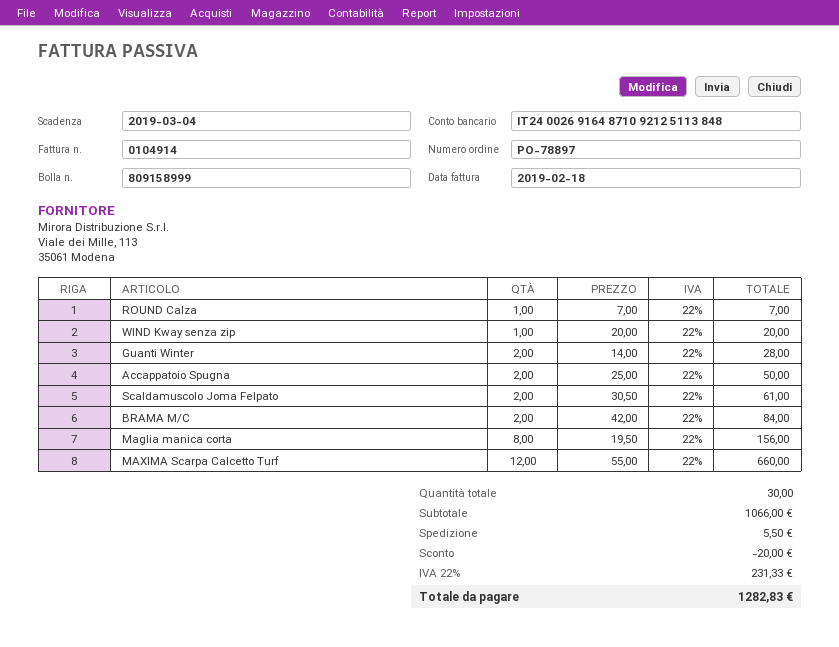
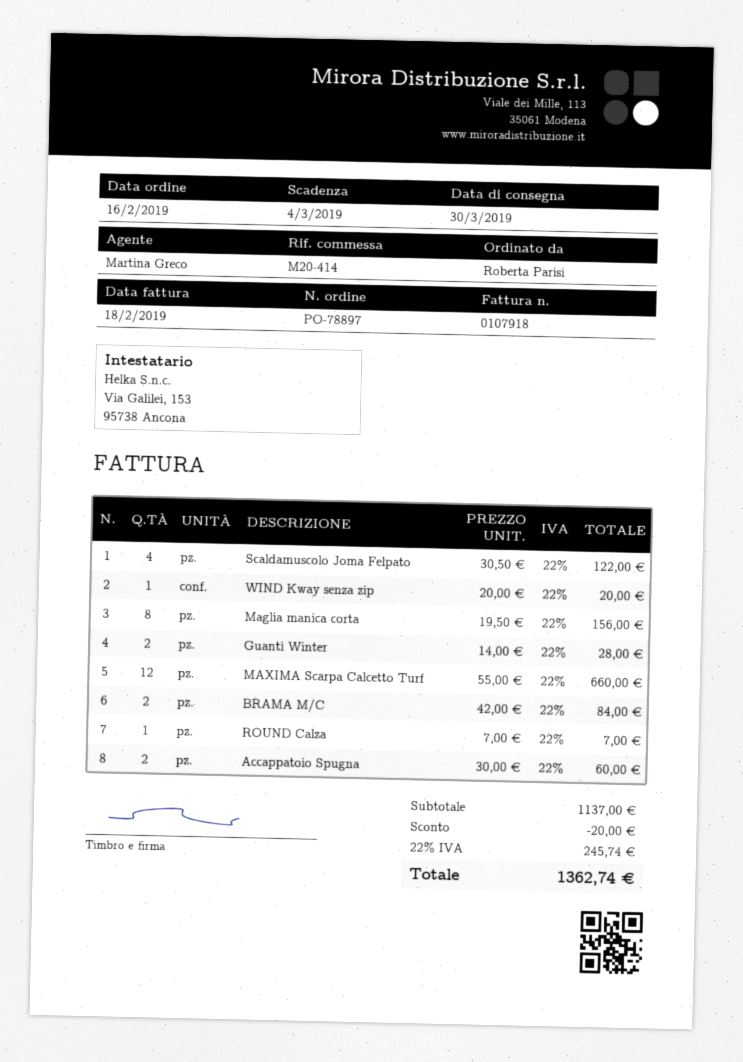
invoice number: 0104914 -> 0107918
Accappatoio Spugna: 2 x 25.00 = 50.00 -> 2 x 30.00 = 60.00
Scaldamuscolo Joma Felpato: 2 x 30.50 = 61.00 -> 4 x 30.50 = 122.00
subtotal: 1066.00 -> 1137.00
shipping: 5.50 -> none
tax: 22% = 231.33 -> 22% = 245.74
total: 1282.83 -> 1362.74

